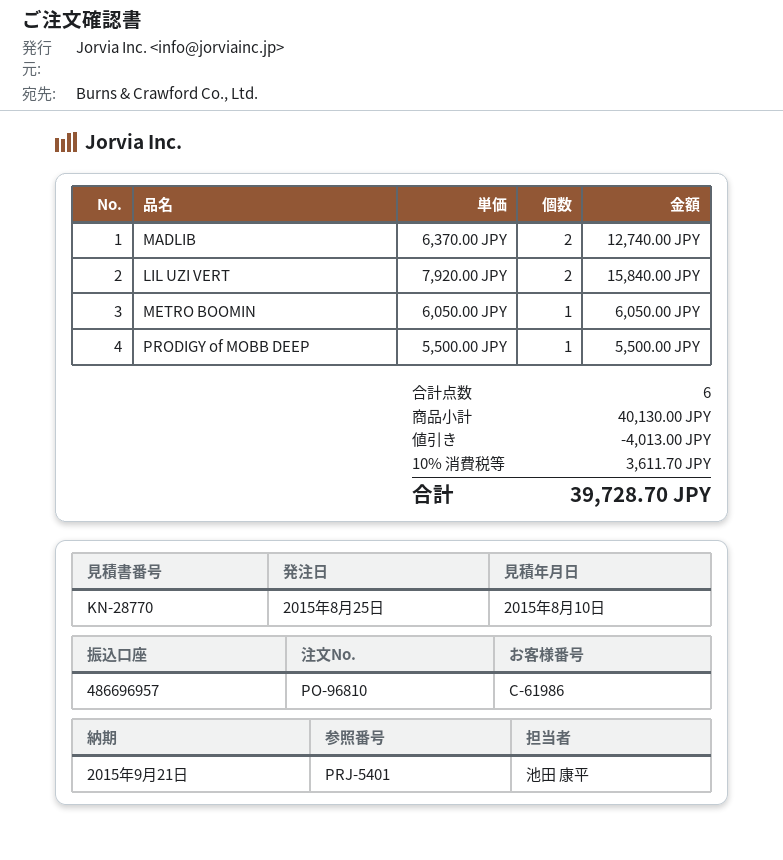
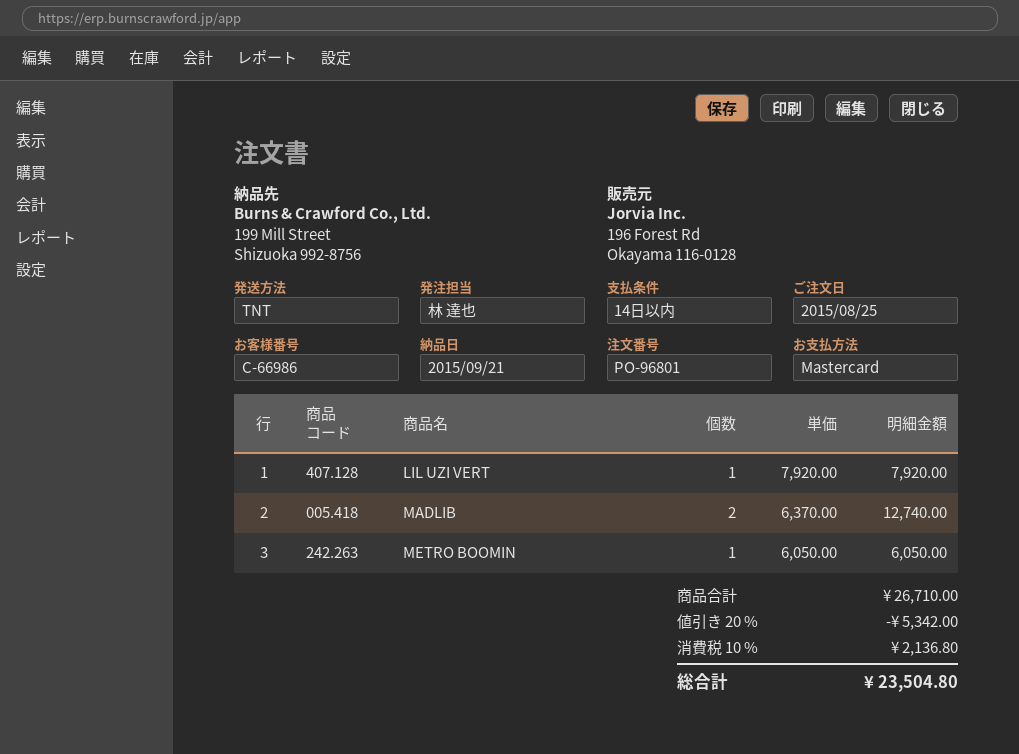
order number: PO-96810 -> PO-96801
customer number: C-61986 -> C-66986
LIL UZI VERT: 2 x 7920.00 = 15840.00 -> 1 x 7920.00 = 7920.00
PRODIGY of MOBB DEEP: 1 x 5500.00 = 5500.00 -> none
subtotal: 40130.00 -> 26710.00
discount: 4013.00 -> 5342.00
tax: 10% = 3611.70 -> 10% = 2136.80
total: 39728.70 -> 23504.80

